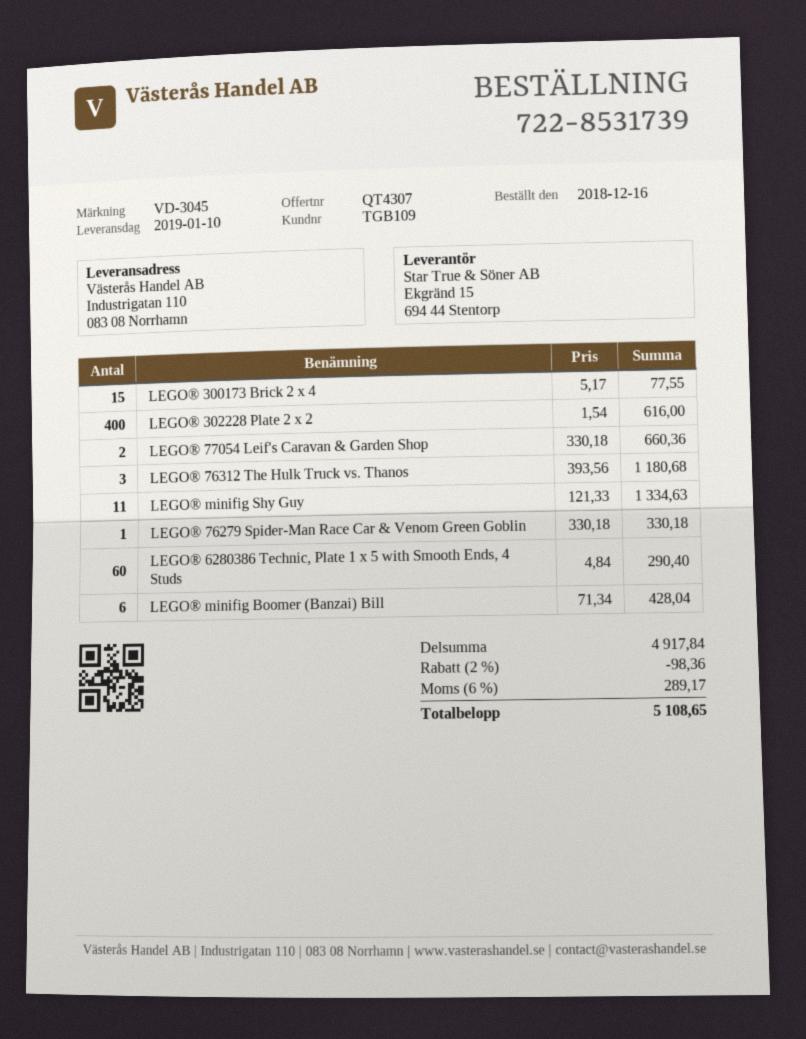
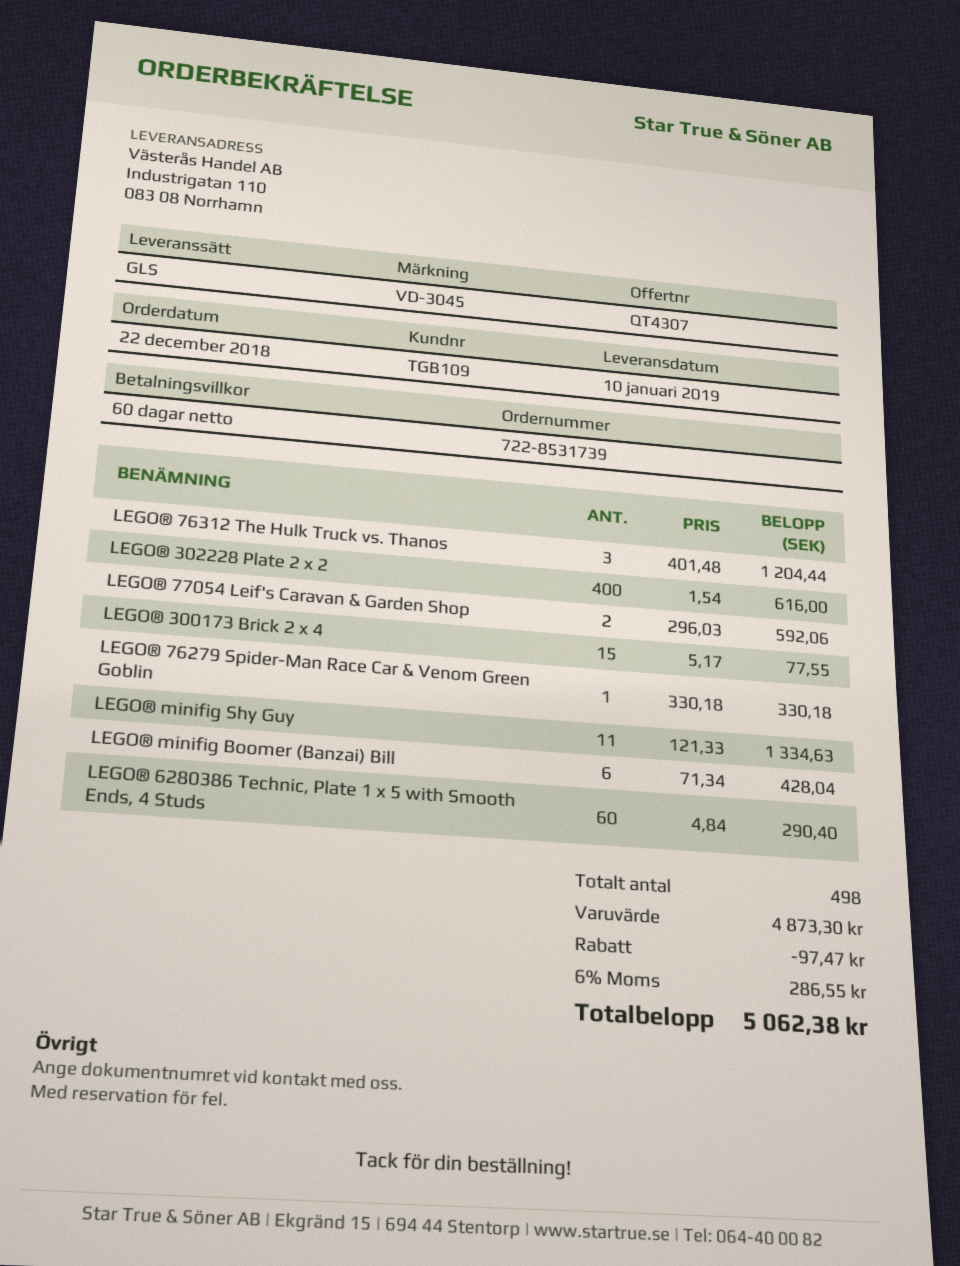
order date: 2018-12-16 -> 2018-12-22
LEGO® 77054 Leif's Caravan & Garden Shop: 2 x 330.18 = 660.36 -> 2 x 296.03 = 592.06
LEGO® 76312 The Hulk Truck vs. Thanos: 3 x 393.56 = 1180.68 -> 3 x 401.48 = 1204.44
subtotal: 4917.84 -> 4873.30
discount: 98.36 -> 97.47
tax: 6% = 289.17 -> 6% = 286.55
total: 5108.65 -> 5062.38

